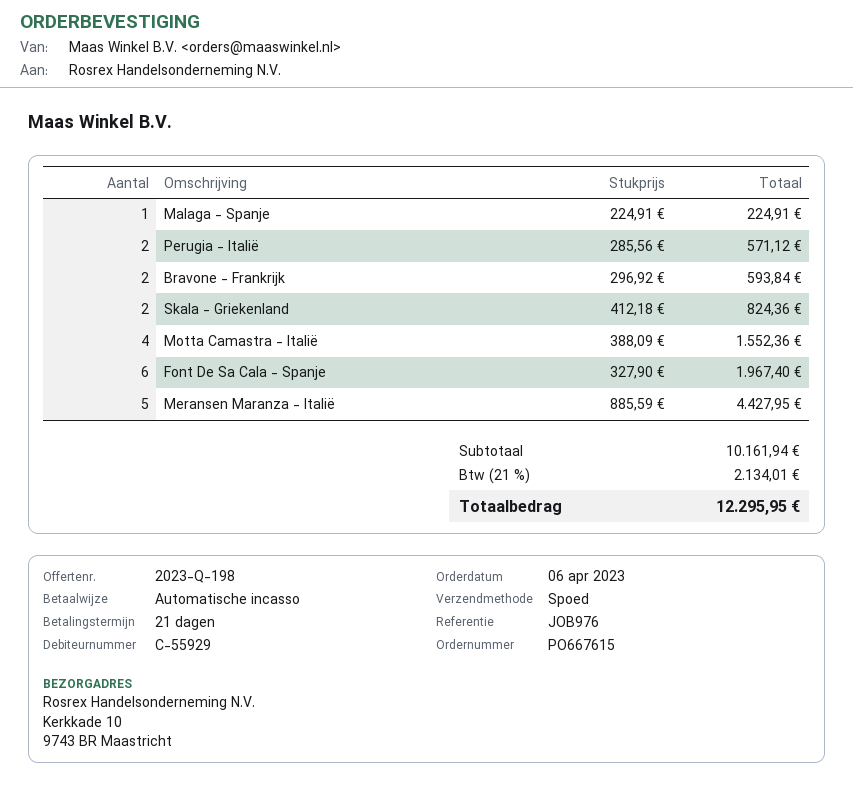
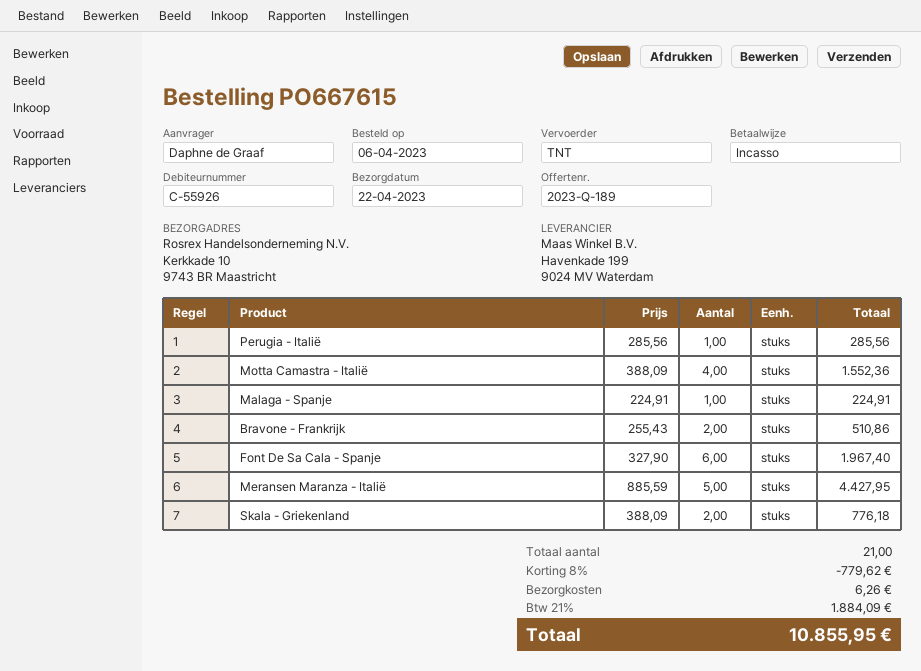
quote number: 2023-Q-198 -> 2023-Q-189
customer number: C-55929 -> C-55926
shipping method: express -> TNT
Perugia - Italië: 2 x 285.56 = 571.12 -> 1 x 285.56 = 285.56
Bravone - Frankrijk: 2 x 296.92 = 593.84 -> 2 x 255.43 = 510.86
Skala - Griekenland: 2 x 412.18 = 824.36 -> 2 x 388.09 = 776.18
discount: none -> 8% = 779.62
shipping: none -> 6.26
tax: 21% = 2134.01 -> 21% = 1884.09
total: 12295.95 -> 10855.95

